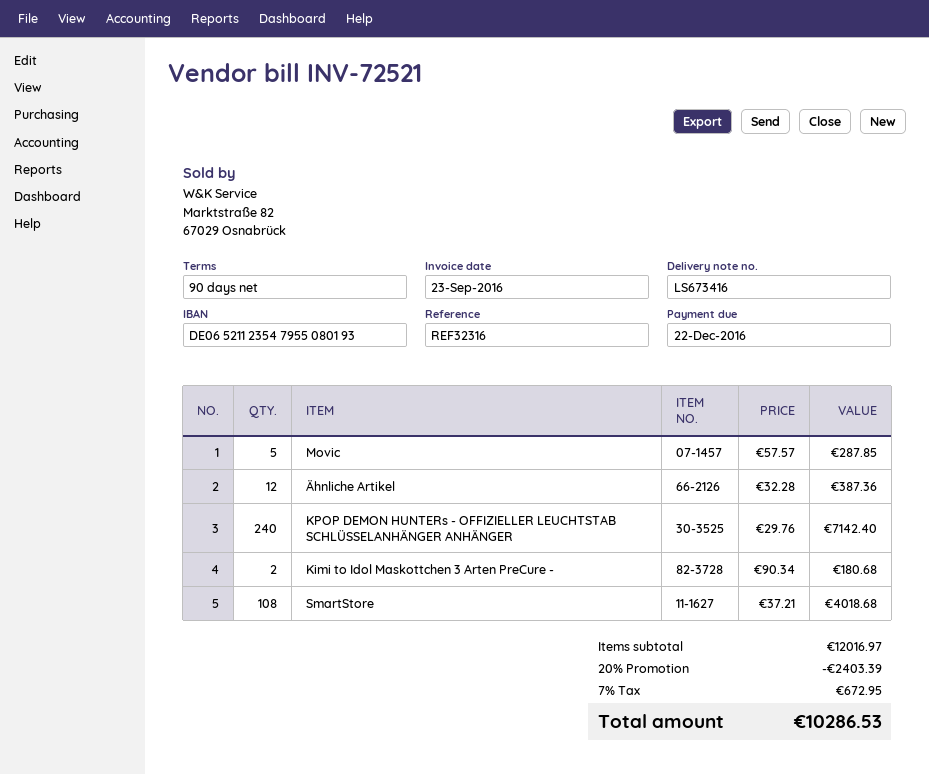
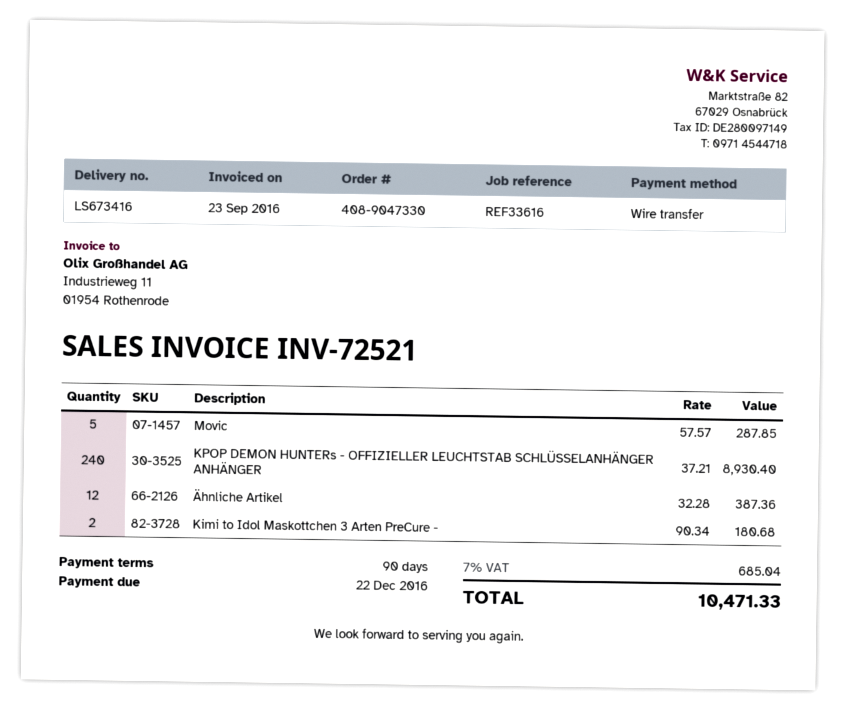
reference: REF32316 -> REF33616
KPOP DEMON HUNTERs - OFFIZIELLER LEUCHTSTAB SCHLÜSSELANHÄNGER ANHÄNGER: 240 x 29.76 = 7142.40 -> 240 x 37.21 = 8930.40
SmartStore: 108 x 37.21 = 4018.68 -> none
discount: 20% = 2403.39 -> none
tax: 7% = 672.95 -> 7% = 685.04
total: 10286.53 -> 10471.33

